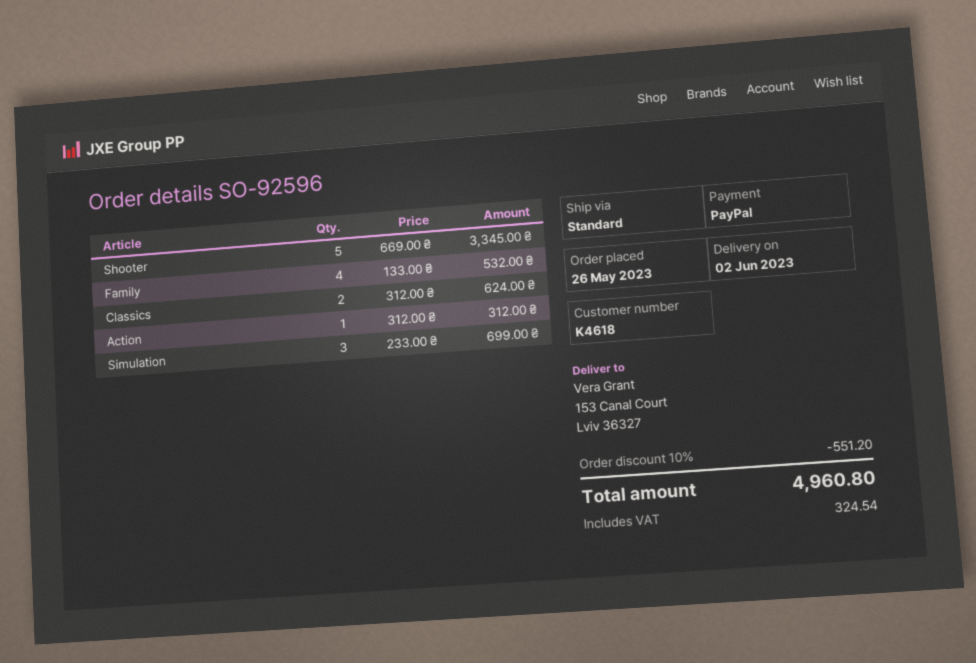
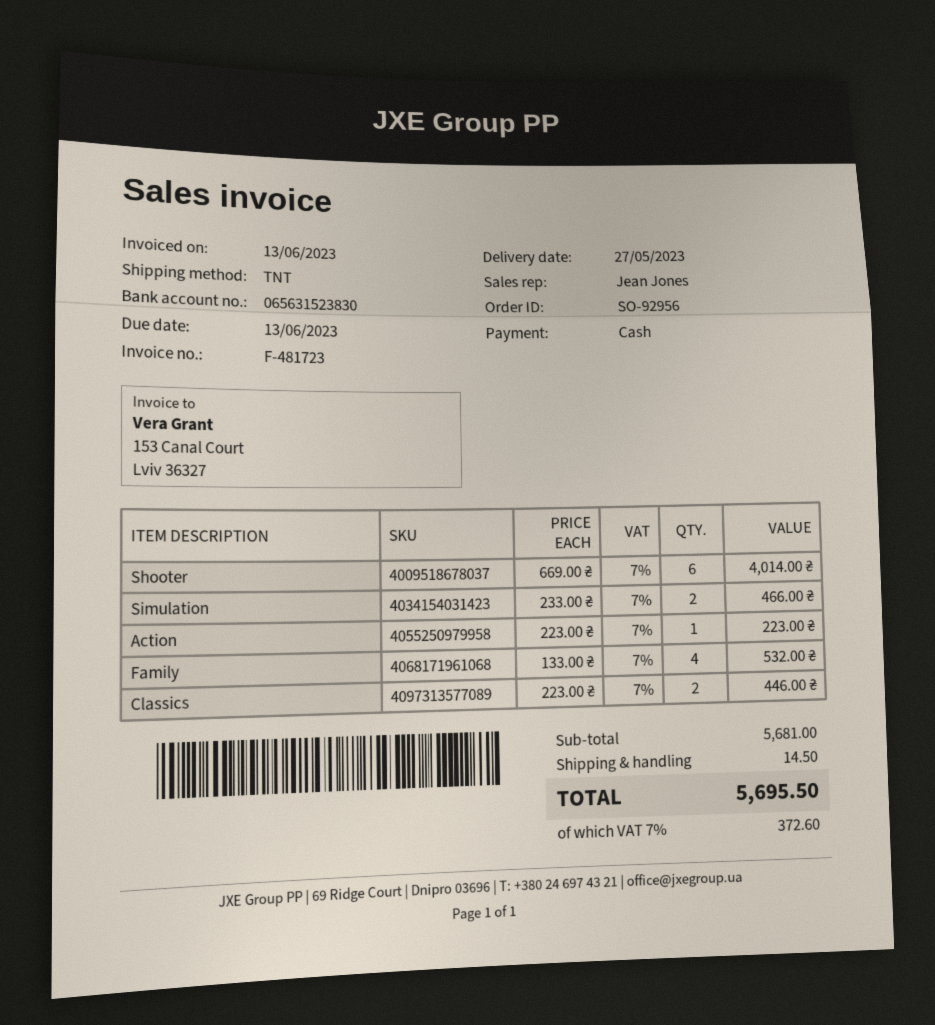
order number: SO-92596 -> SO-92956
delivery date: 2023-06-02 -> 2023-05-27
payment method: PayPal -> cash
shipping method: standard -> TNT
Shooter: 5 x 669.00 = 3345.00 -> 6 x 669.00 = 4014.00
Classics: 2 x 312.00 = 624.00 -> 2 x 223.00 = 446.00
Action: 1 x 312.00 = 312.00 -> 1 x 223.00 = 223.00
Simulation: 3 x 233.00 = 699.00 -> 2 x 233.00 = 466.00
discount: 10% = 551.20 -> none
shipping: none -> 14.50
tax: 324.54 -> 372.60
total: 4960.80 -> 5695.50

